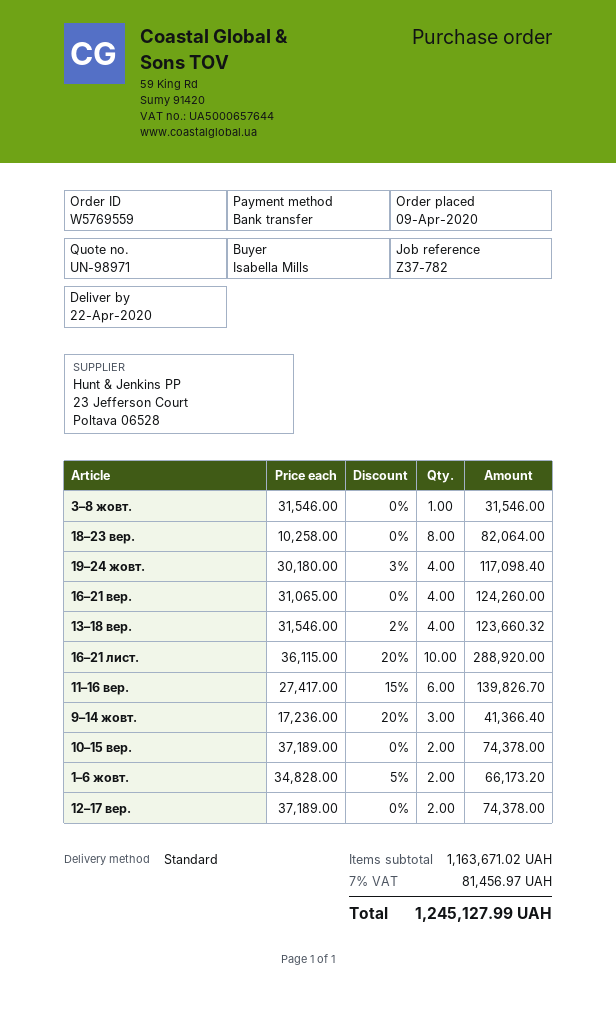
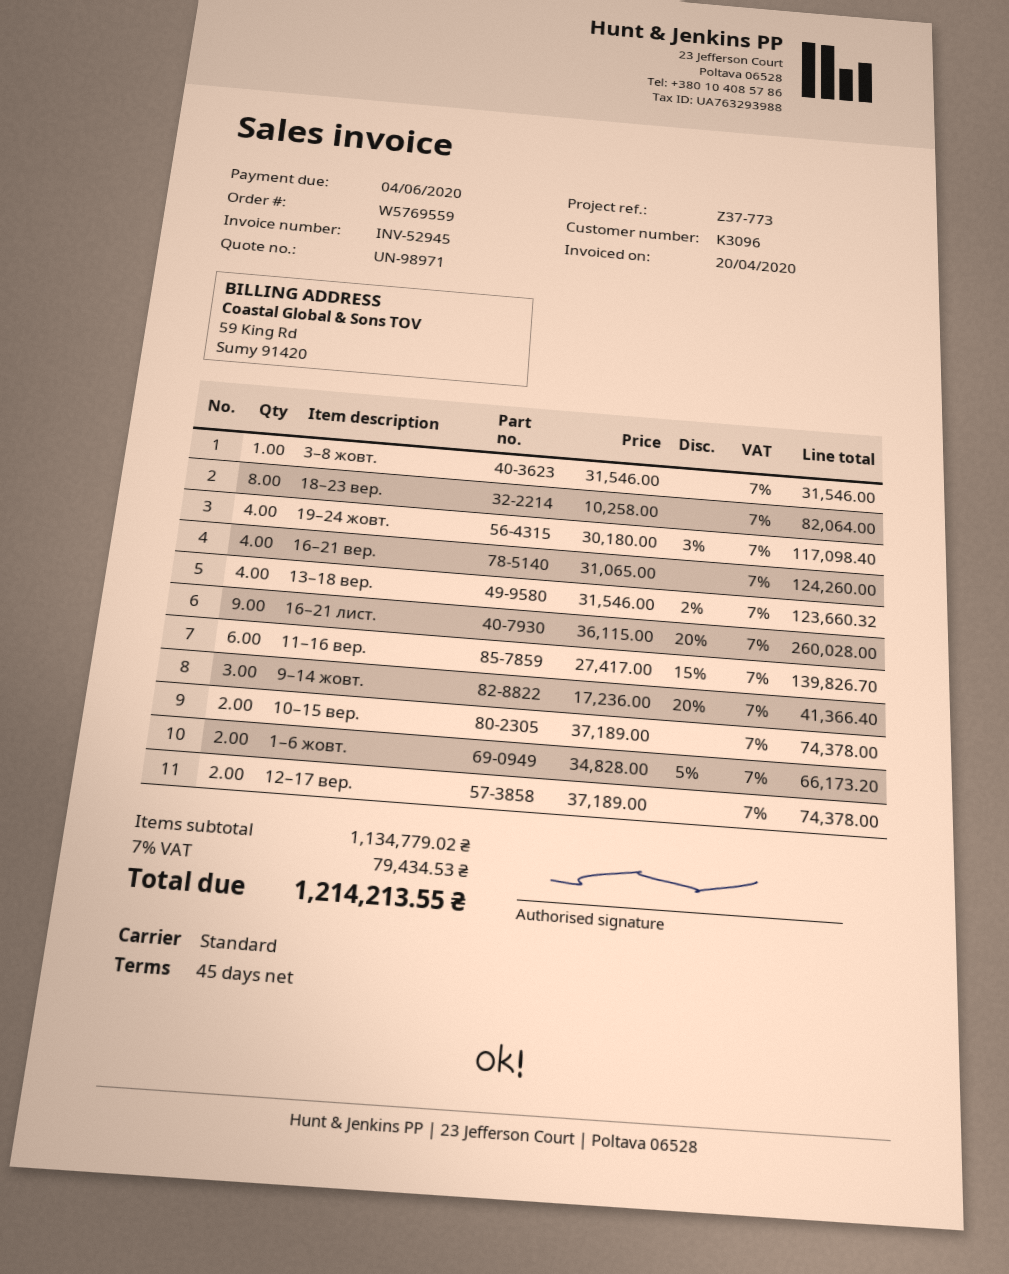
reference: Z37-782 -> Z37-773
16–21 лист.: 10 x 36115.00 - 20% = 288920.00 -> 9 x 36115.00 - 20% = 260028.00
subtotal: 1163671.02 -> 1134779.02
tax: 7% = 81456.97 -> 7% = 79434.53
total: 1245127.99 -> 1214213.55

